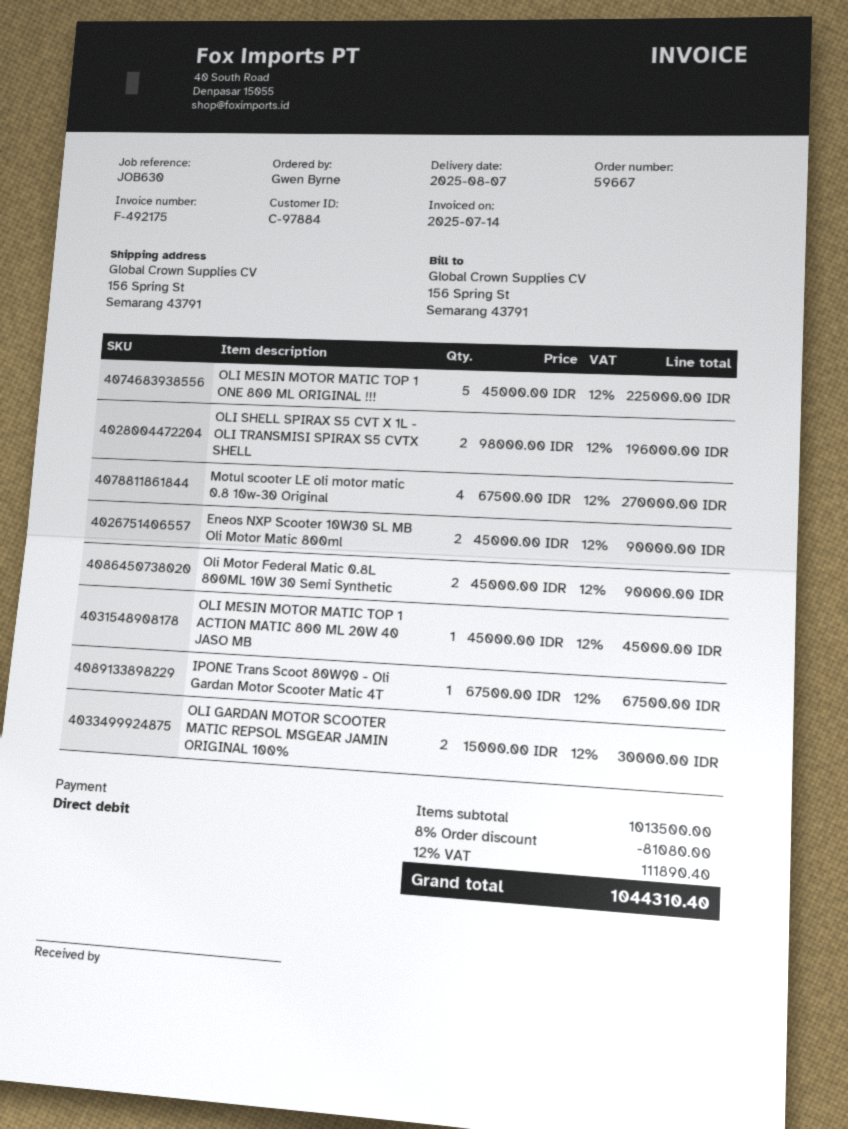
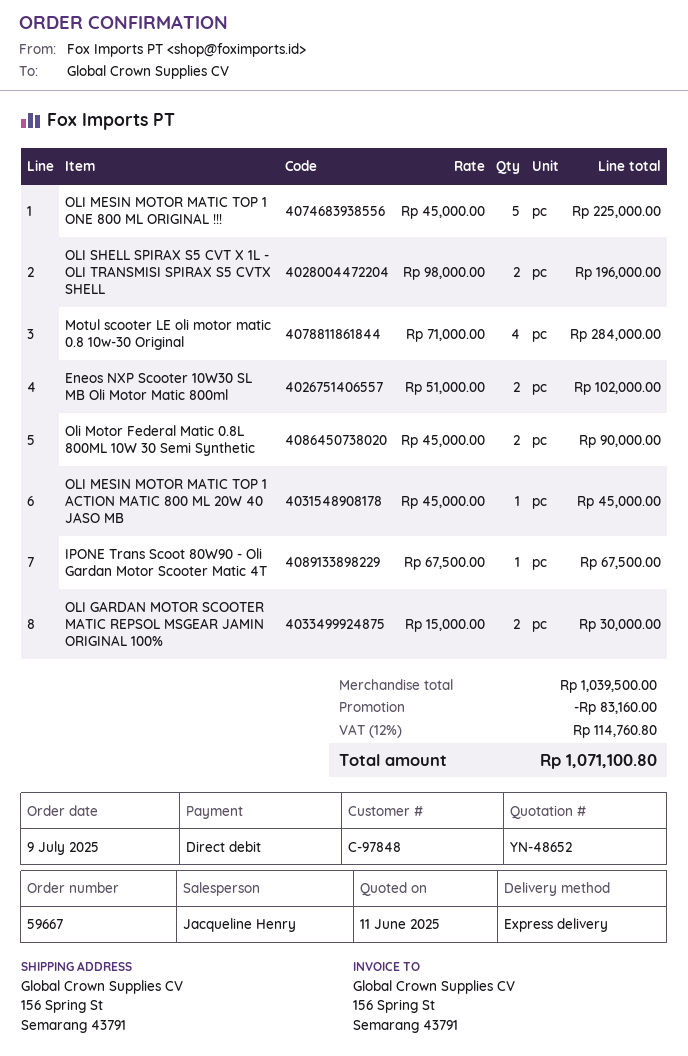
customer number: C-97884 -> C-97848
Motul scooter LE oli motor matic 0.8 10w-30 Original: 4 x 67500.00 = 270000.00 -> 4 x 71000.00 = 284000.00
Eneos NXP Scooter 10W30 SL MB Oli Motor Matic 800ml: 2 x 45000.00 = 90000.00 -> 2 x 51000.00 = 102000.00
subtotal: 1013500.00 -> 1039500.00
discount: 81080.00 -> 83160.00
tax: 12% = 111890.40 -> 12% = 114760.80
total: 1044310.40 -> 1071100.80

